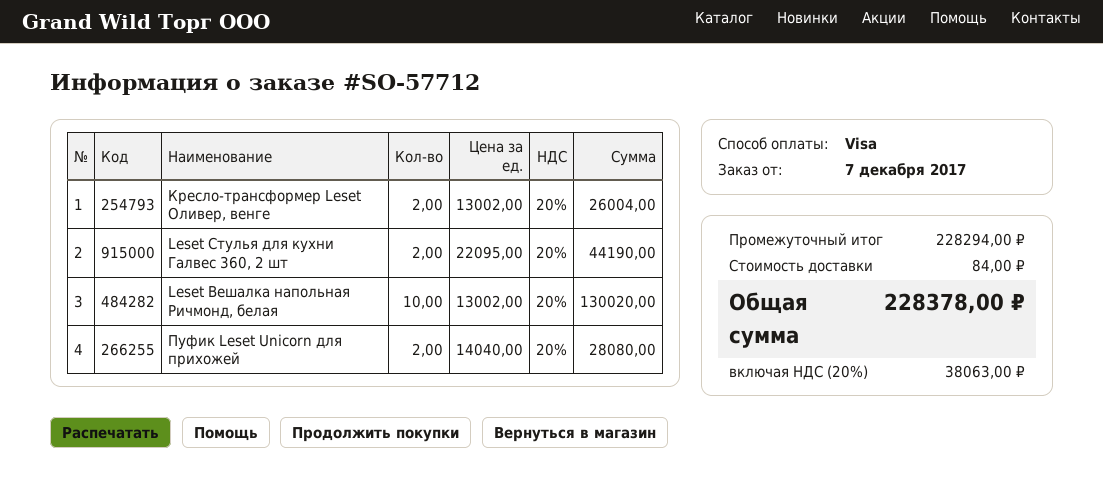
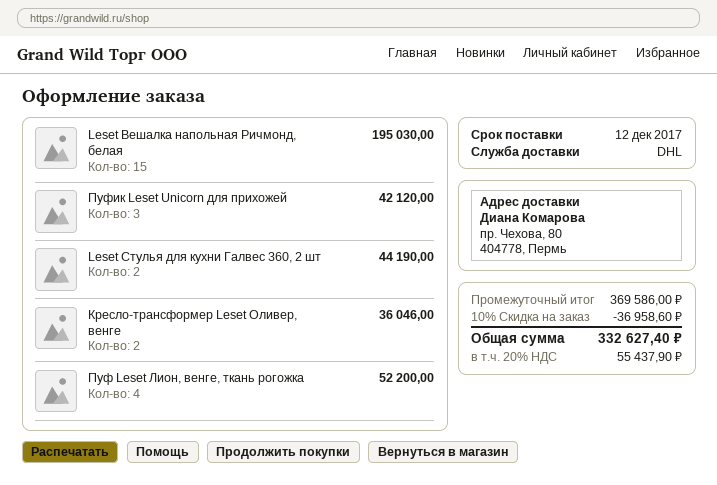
Кресло-трансформер Leset Оливер, венге: 2 for 26004.00 -> 2 for 36046.00
Leset Вешалка напольная Ричмонд, белая: 10 for 130020.00 -> 15 for 195030.00
Пуфик Leset Unicorn для прихожей: 2 for 28080.00 -> 3 for 42120.00
Пуф Leset Лион, венге, ткань рогожка: none -> 4 for 52200.00
subtotal: 228294.00 -> 369586.00
discount: none -> 10% = 36958.60
shipping: 84.00 -> none
tax: 20% = 38063.00 -> 20% = 55437.90
total: 228378.00 -> 332627.40

